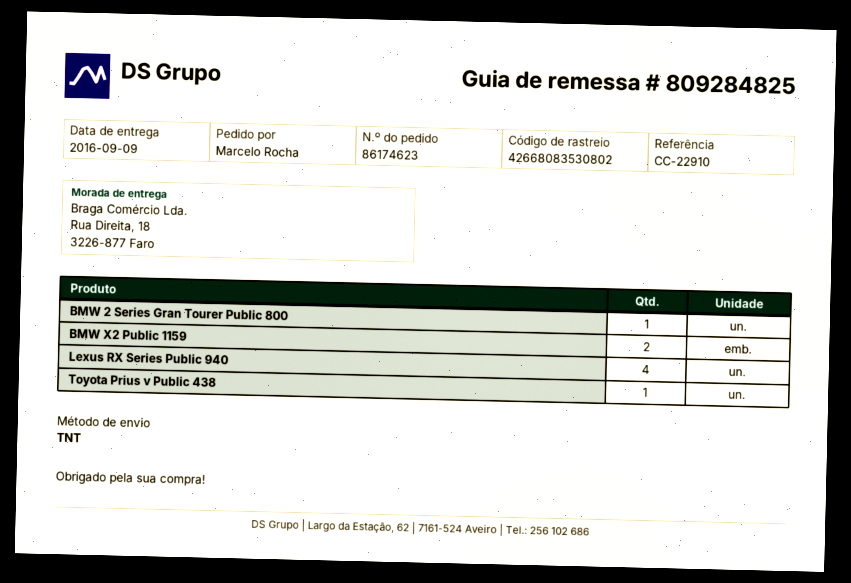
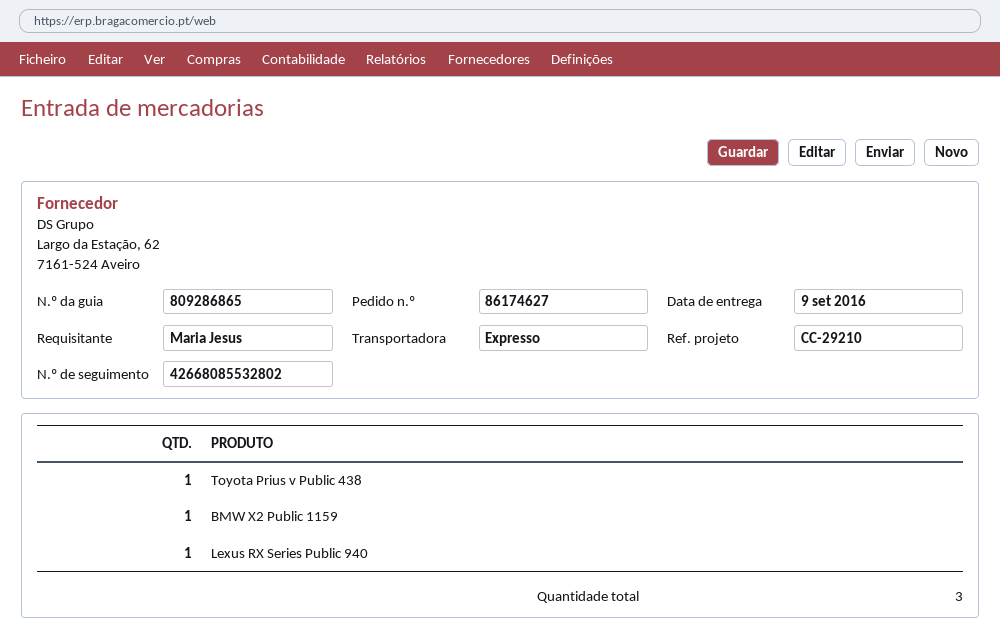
order number: 86174623 -> 86174627
delivery note number: 809284825 -> 809286865
reference: CC-22910 -> CC-29210
ordered by: Marcelo Rocha -> Maria Jesus
shipping method: TNT -> express
tracking number: 42668083530802 -> 42668085532802
BMW 2 Series Gran Tourer Public 800: 1 -> none
BMW X2 Public 1159: 2 -> 1
Lexus RX Series Public 940: 4 -> 1

